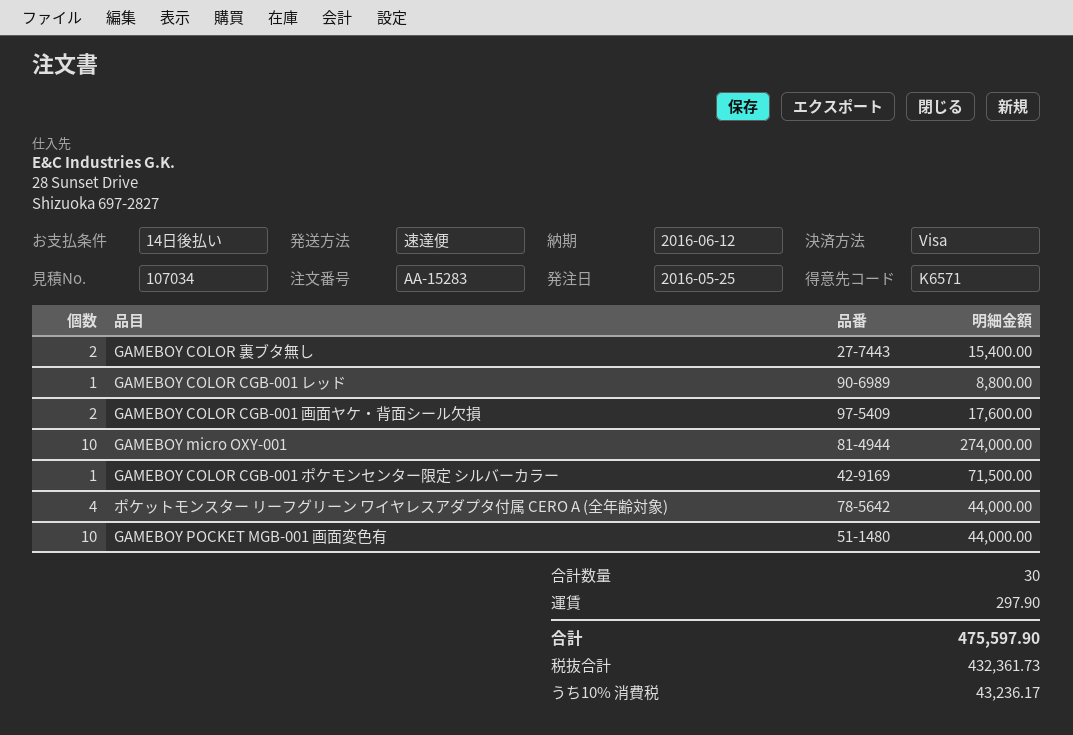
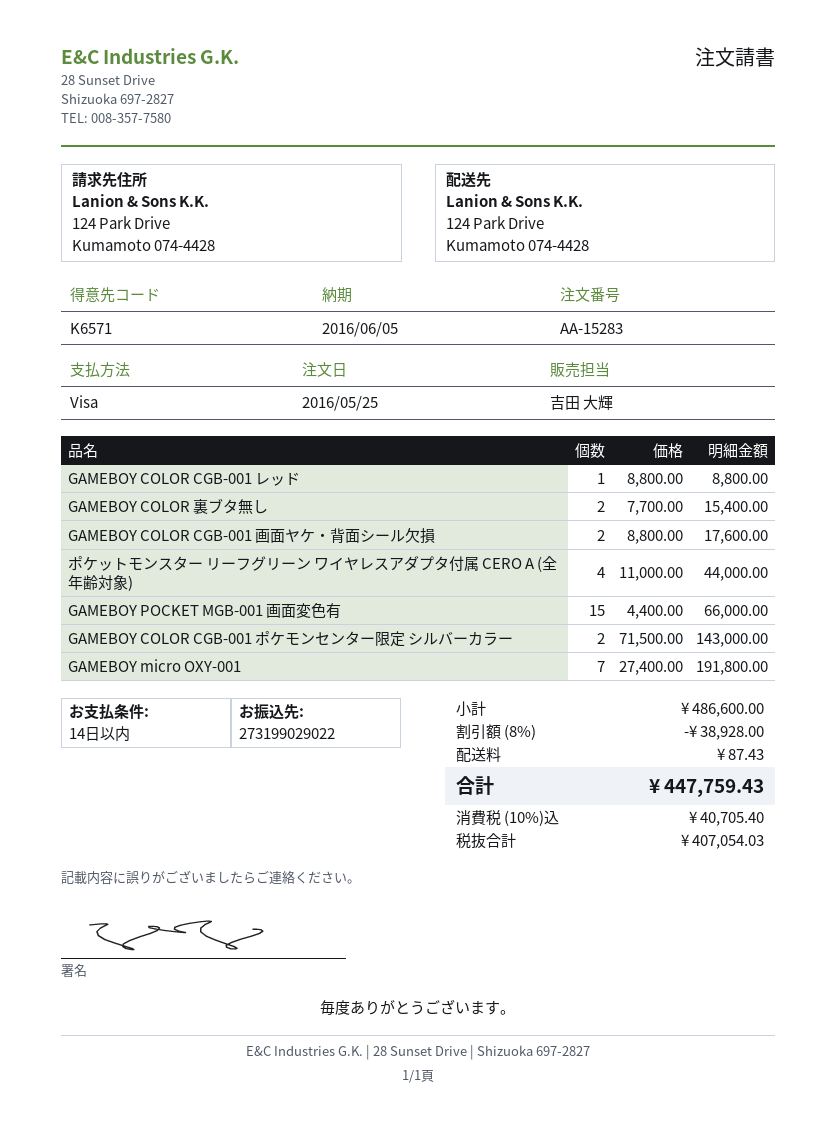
delivery date: 2016-06-12 -> 2016-06-05
GAMEBOY micro OXY-001: 10 for 274000.00 -> 7 for 191800.00
GAMEBOY COLOR CGB-001 ポケモンセンター限定 シルバーカラー: 1 for 71500.00 -> 2 for 143000.00
GAMEBOY POCKET MGB-001 画面変色有: 10 for 44000.00 -> 15 for 66000.00
discount: none -> 8% = 38928.00
shipping: 297.90 -> 87.43
net: 432361.73 -> 407054.03
tax: 10% = 43236.17 -> 10% = 40705.40
total: 475597.90 -> 447759.43

